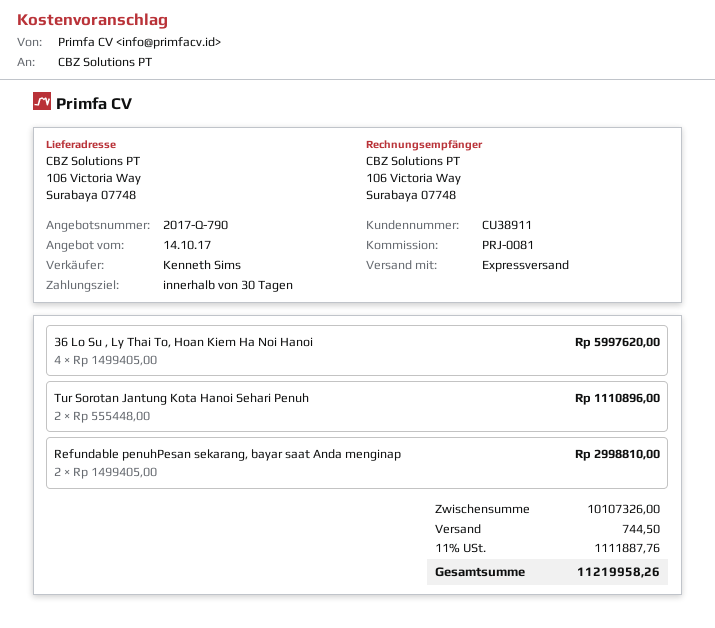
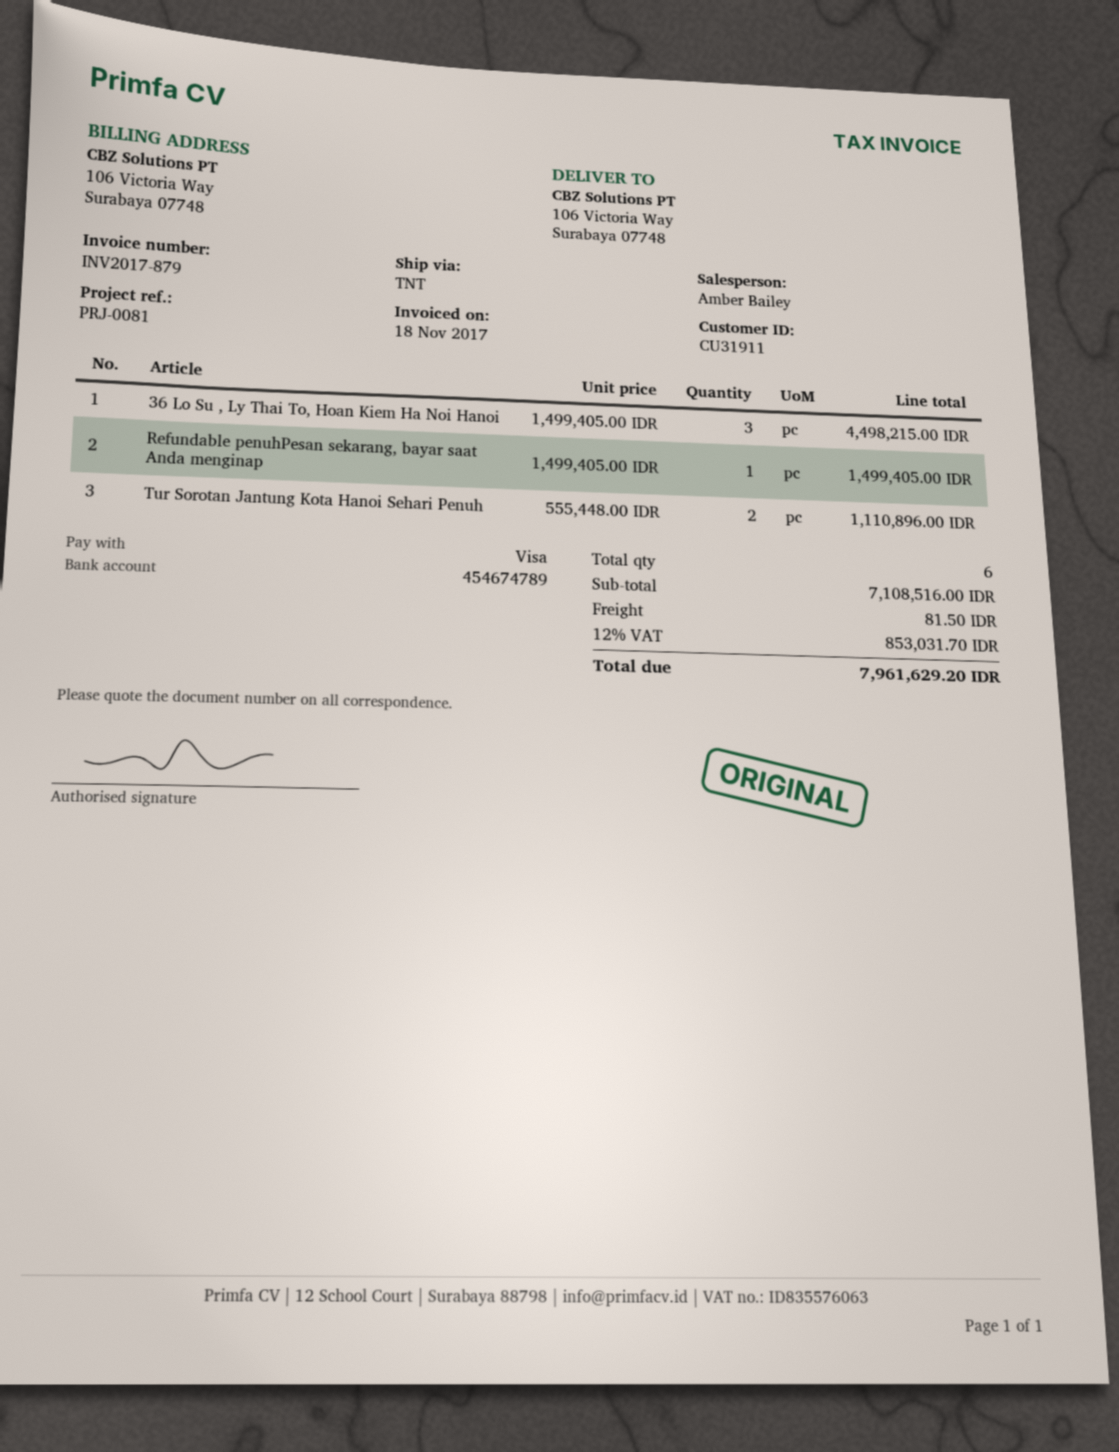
customer number: CU38911 -> CU31911
sales rep: Kenneth Sims -> Amber Bailey
shipping method: express -> TNT
36 Lo Su , Ly Thai To, Hoan Kiem Ha Noi Hanoi: 4 x 1499405.00 = 5997620.00 -> 3 x 1499405.00 = 4498215.00
Refundable penuhPesan sekarang, bayar saat Anda menginap: 2 x 1499405.00 = 2998810.00 -> 1 x 1499405.00 = 1499405.00
subtotal: 10107326.00 -> 7108516.00
shipping: 744.50 -> 81.50
tax: 11% = 1111887.76 -> 12% = 853031.70
total: 11219958.26 -> 7961629.20

